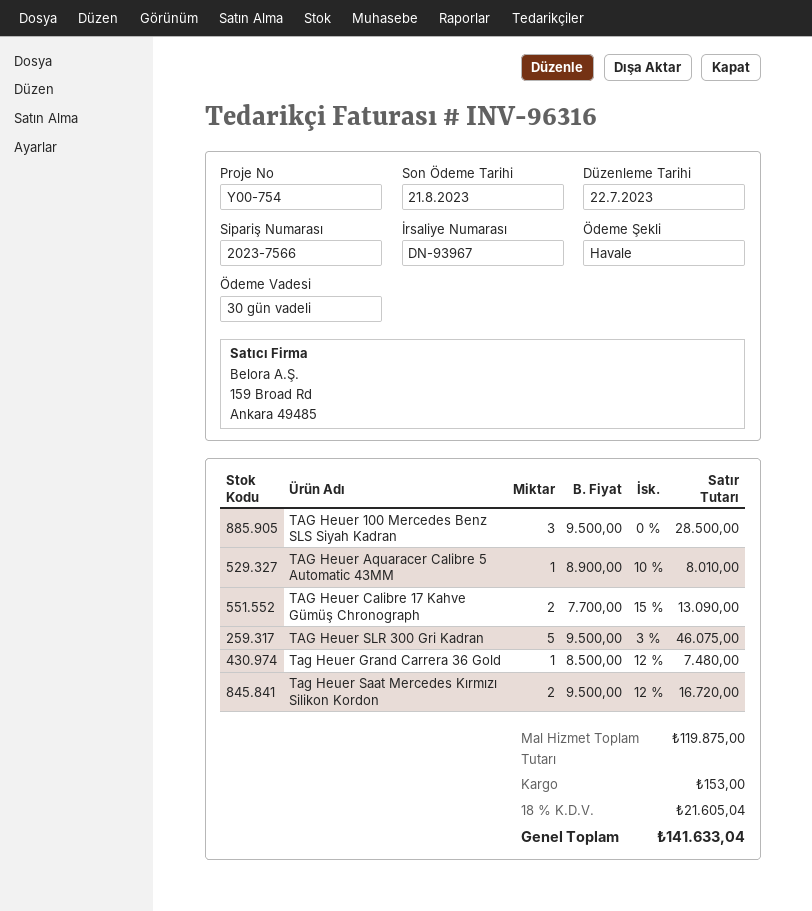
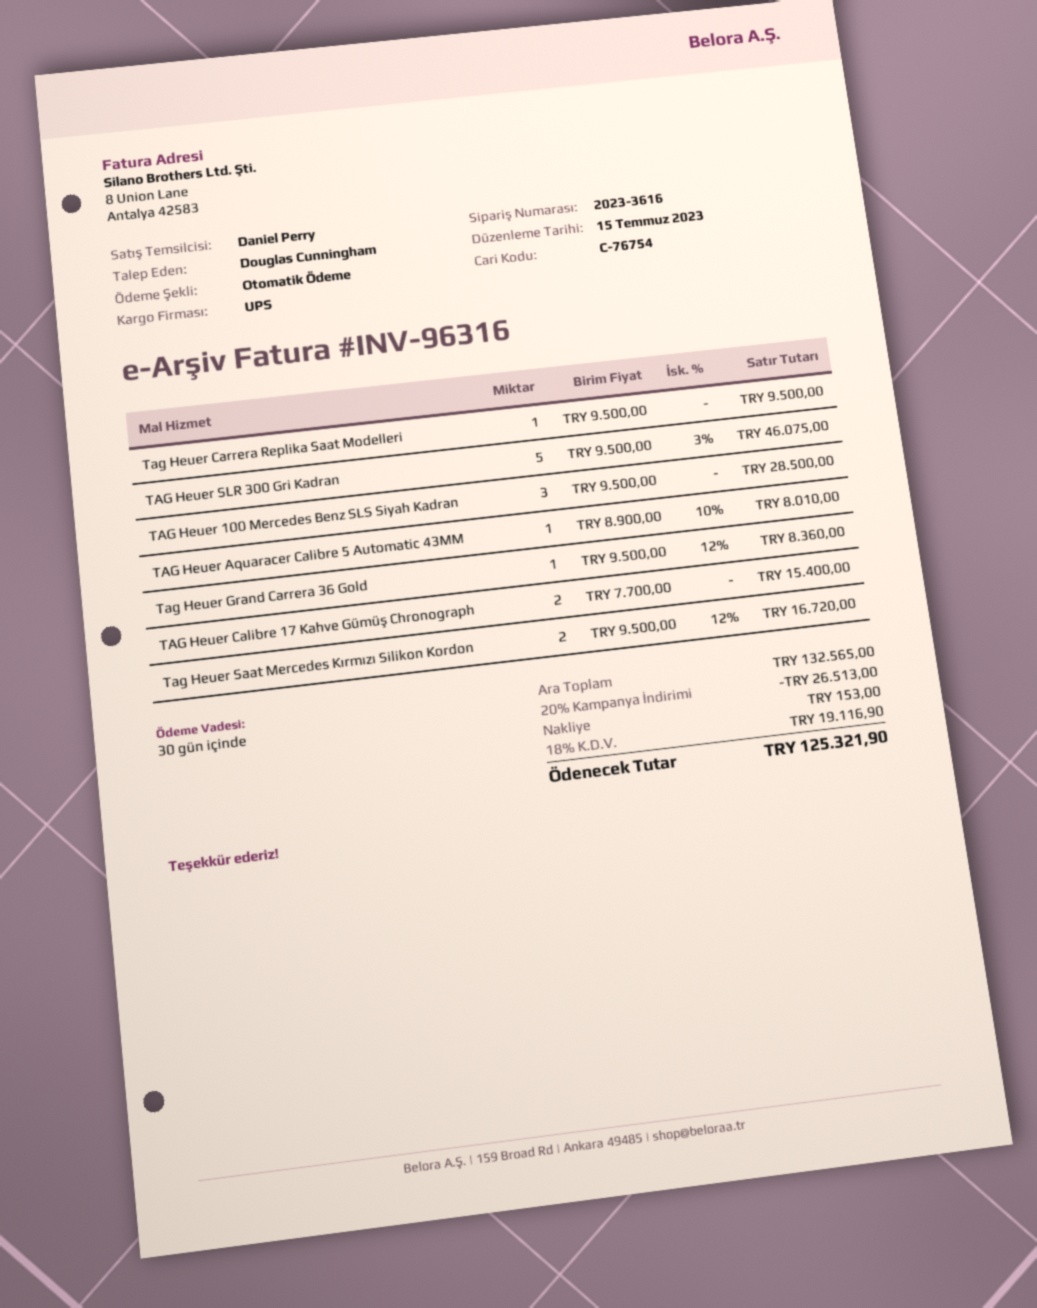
order number: 2023-7566 -> 2023-3616
invoice date: 2023-07-22 -> 2023-07-15
payment method: bank transfer -> direct debit
TAG Heuer Calibre 17 Kahve Gümüş Chronograph: 2 x 7700.00 - 15% = 13090.00 -> 2 x 7700.00 = 15400.00
Tag Heuer Grand Carrera 36 Gold: 1 x 8500.00 - 12% = 7480.00 -> 1 x 9500.00 - 12% = 8360.00
Tag Heuer Carrera Replika Saat Modelleri: none -> 1 x 9500.00 = 9500.00
subtotal: 119875.00 -> 132565.00
discount: none -> 20% = 26513.00
tax: 18% = 21605.04 -> 18% = 19116.90
total: 141633.04 -> 125321.90

